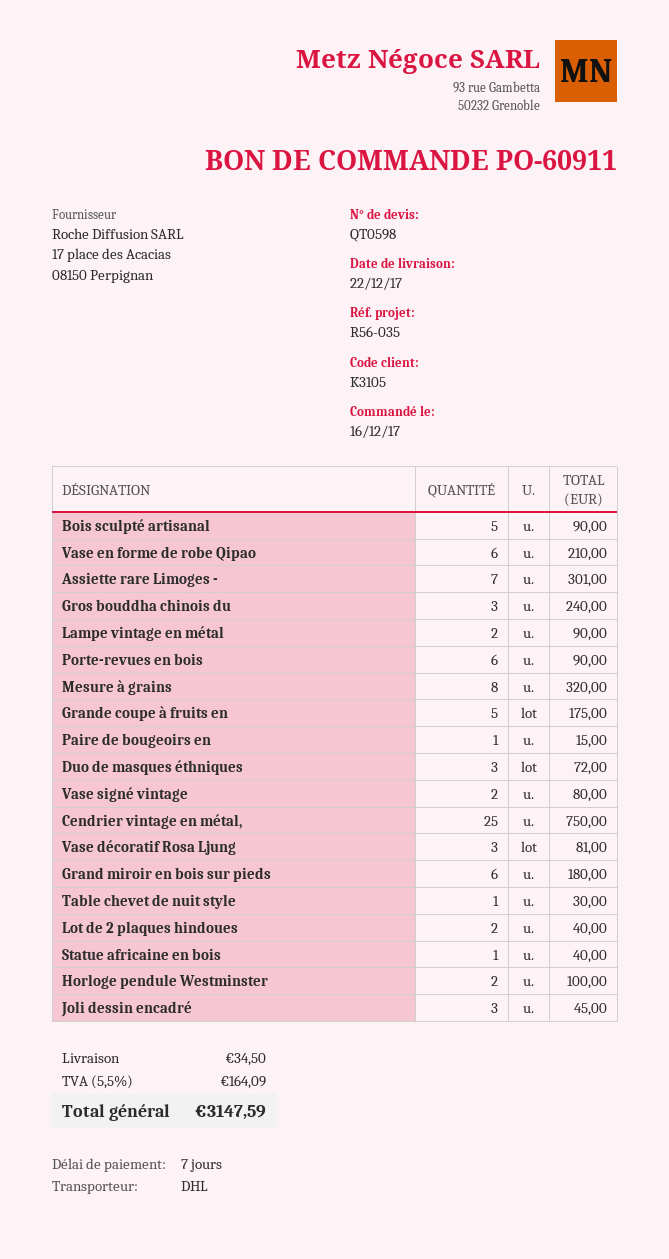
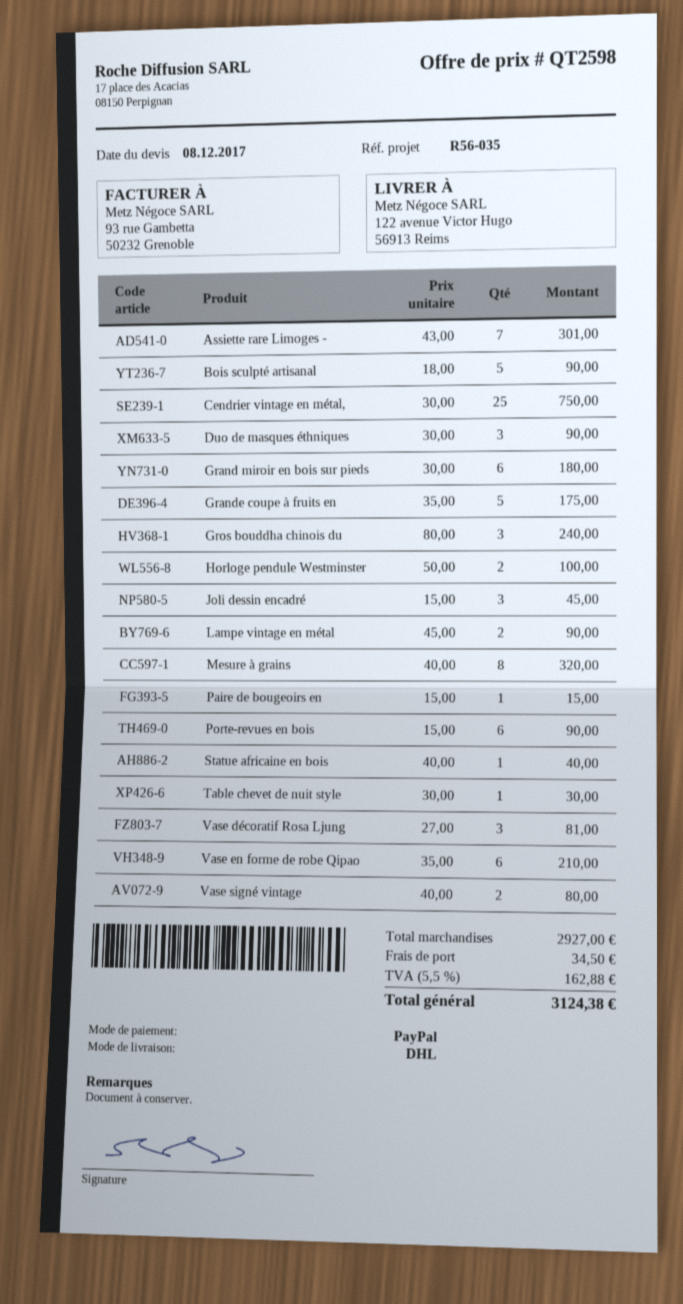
quote number: QT0598 -> QT2598
Duo de masques éthniques: 3 for 72.00 -> 3 for 90.00
Lot de 2 plaques hindoues: 2 for 40.00 -> none
tax: 5.5% = 164.09 -> 5.5% = 162.88
total: 3147.59 -> 3124.38

